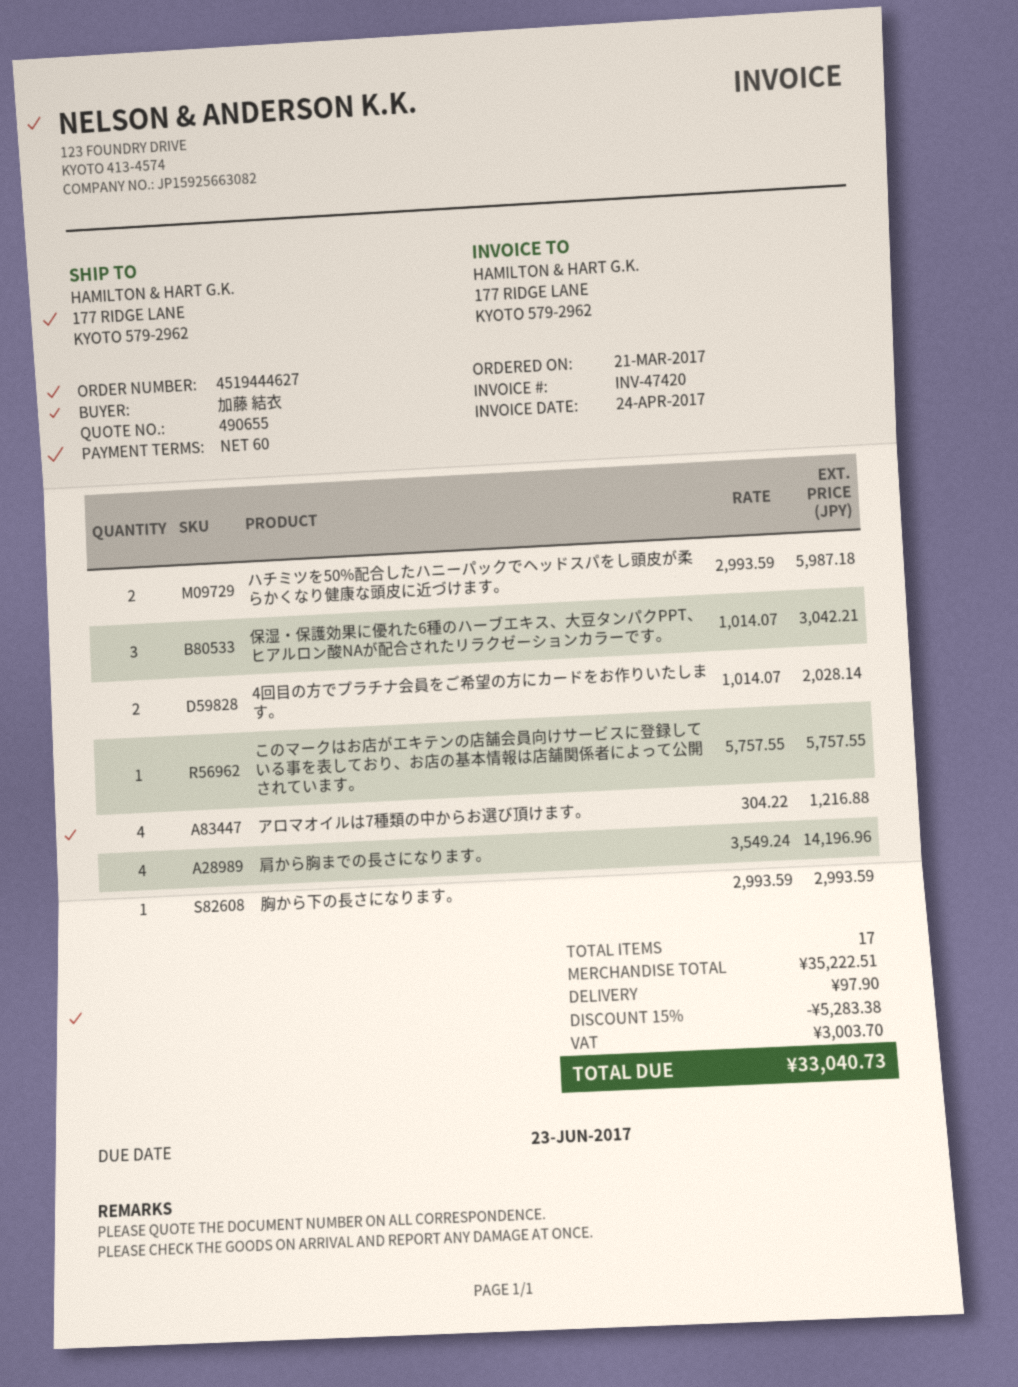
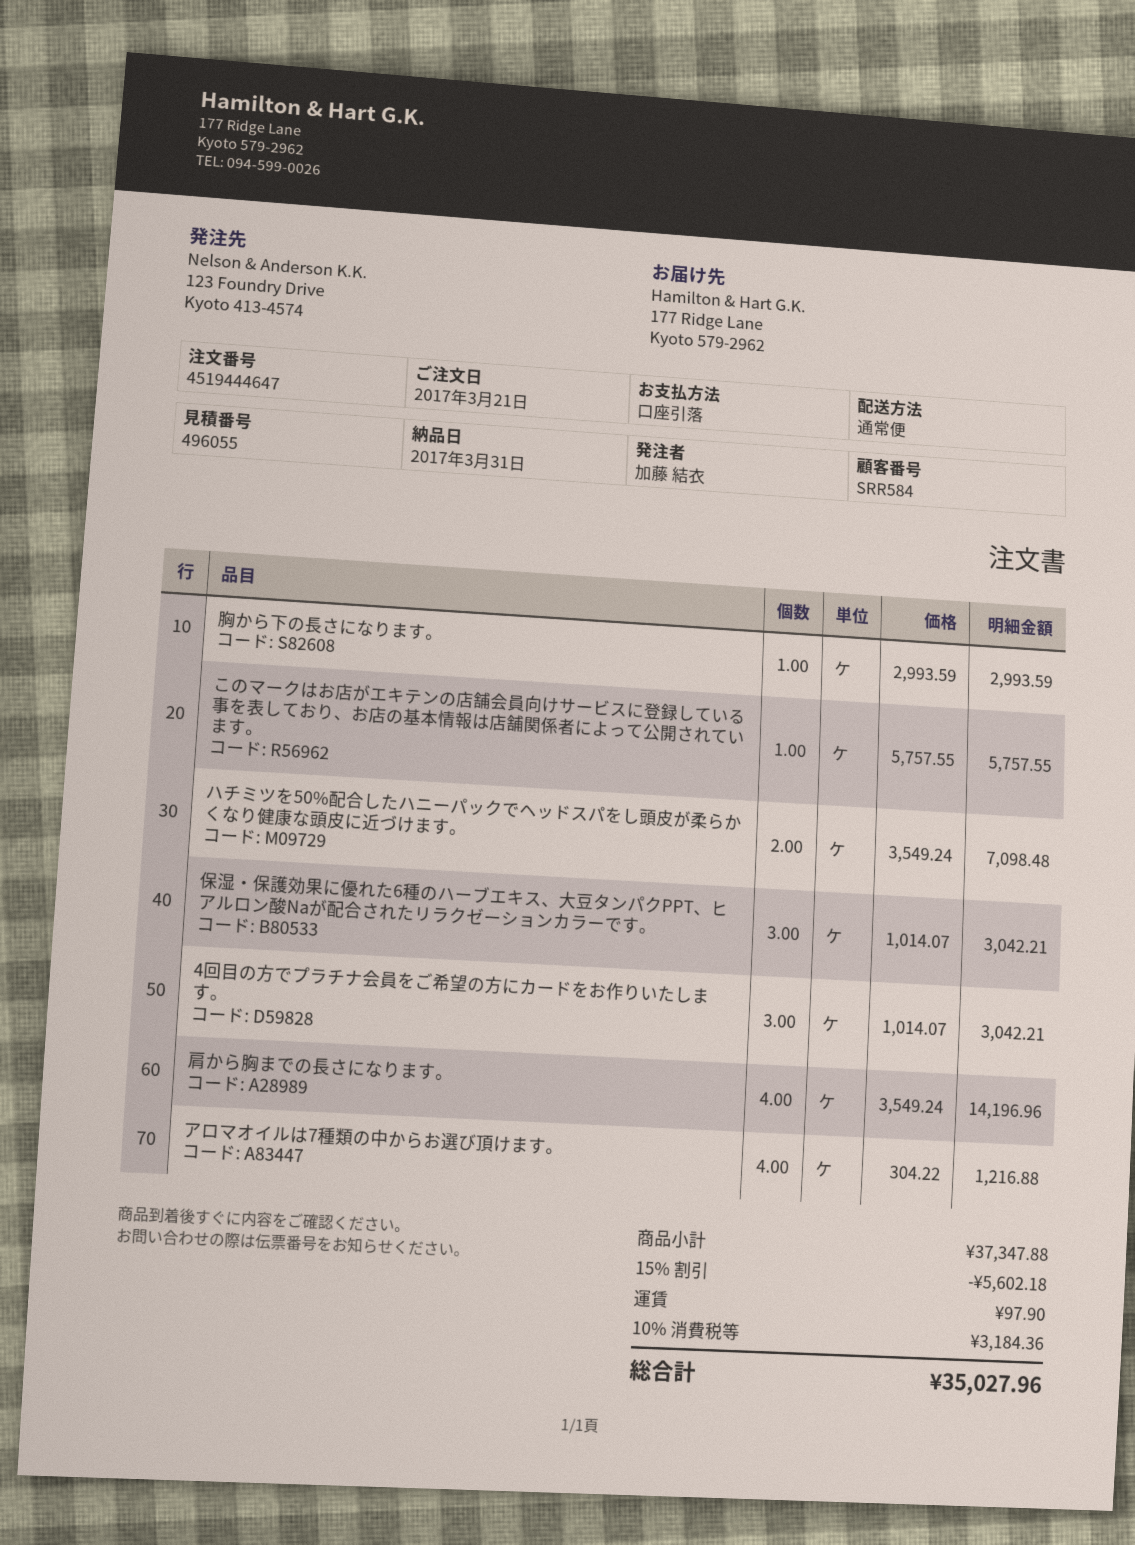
quote number: 490655 -> 496055
order number: 4519444627 -> 4519444647
ハチミツを50%配合したハニーパックでヘッドスパをし頭皮が柔らかくなり健康な頭皮に近づけます。: 2 x 2993.59 = 5987.18 -> 2 x 3549.24 = 7098.48
4回目の方でプラチナ会員をご希望の方にカードをお作りいたします。: 2 x 1014.07 = 2028.14 -> 3 x 1014.07 = 3042.21
subtotal: 35222.51 -> 37347.88
discount: 15% = 5283.38 -> 15% = 5602.18
tax: 3003.70 -> 3184.36
total: 33040.73 -> 35027.96

